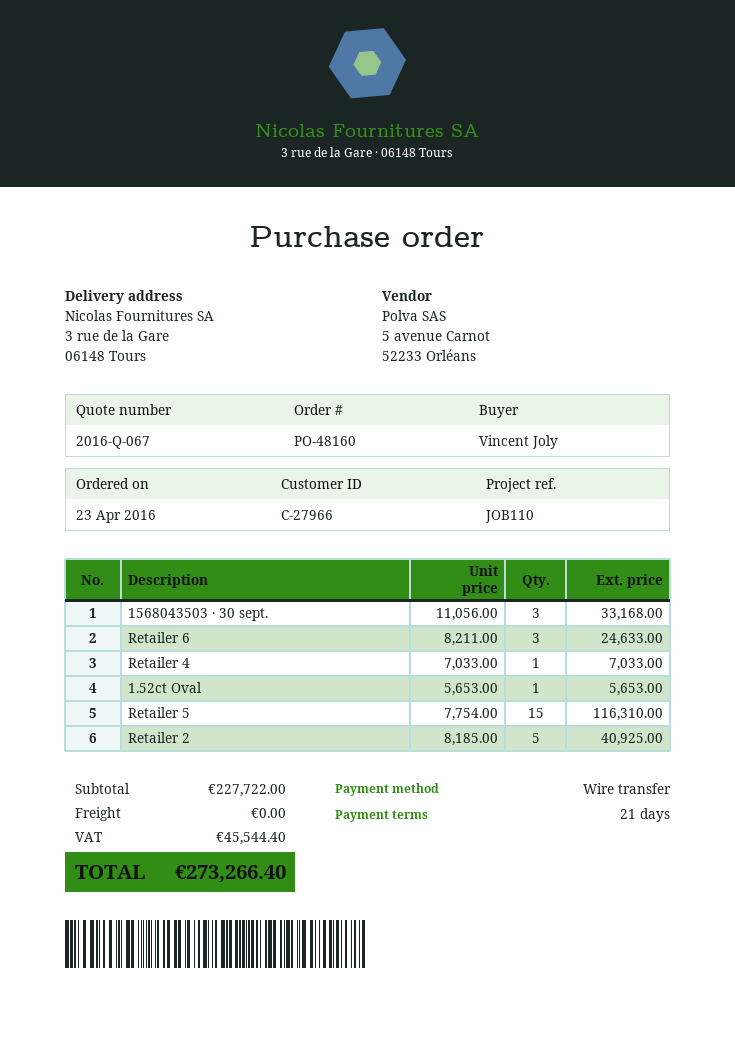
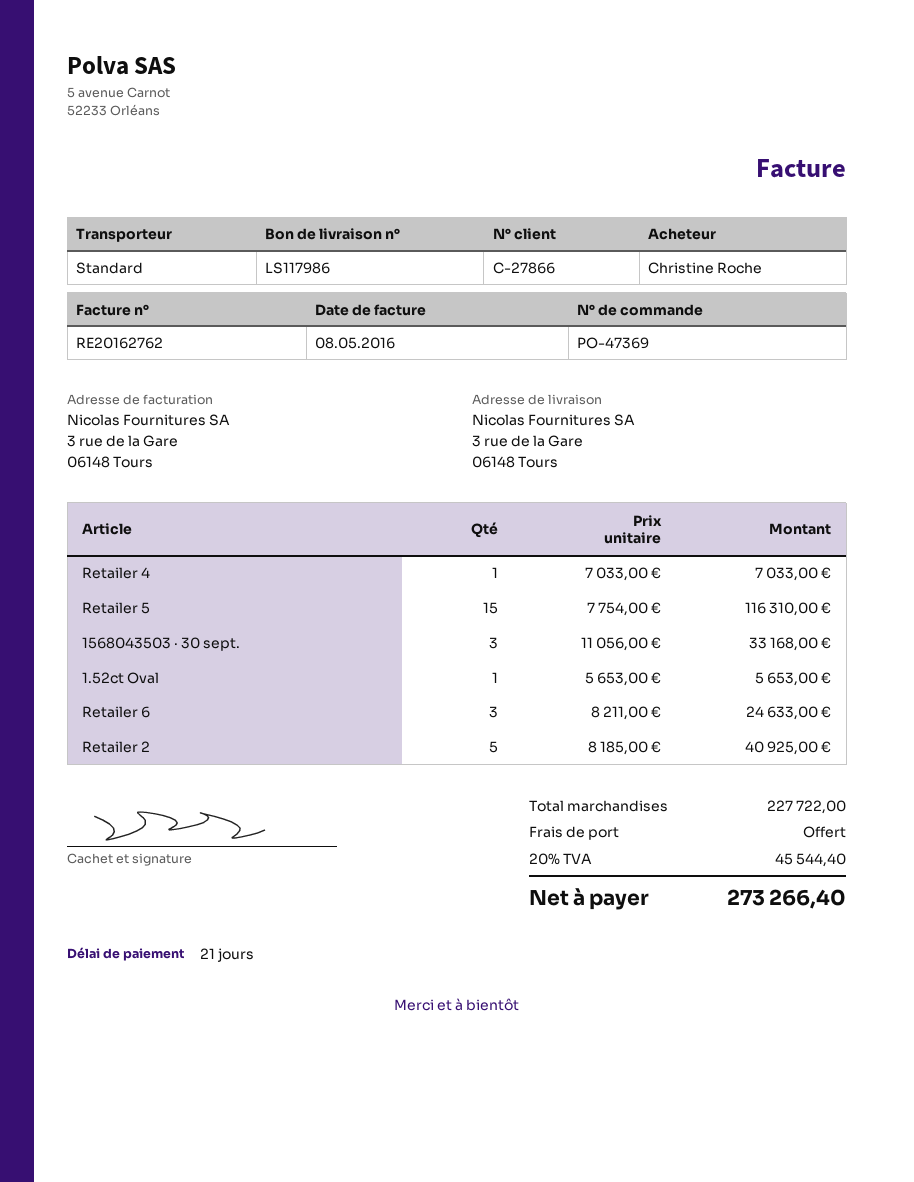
order number: PO-48160 -> PO-47369
customer number: C-27966 -> C-27866
ordered by: Vincent Joly -> Christine Roche

